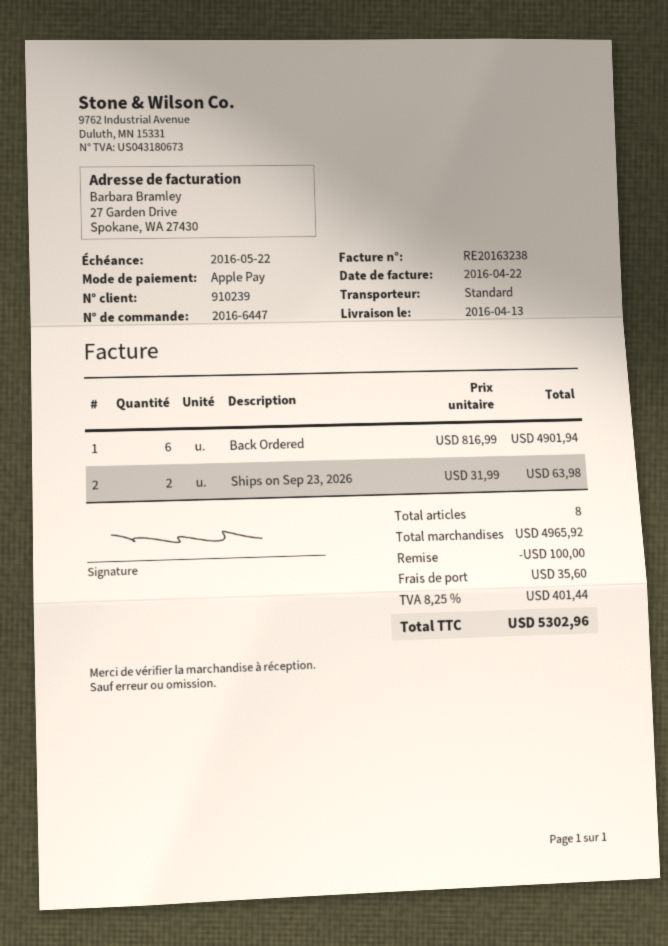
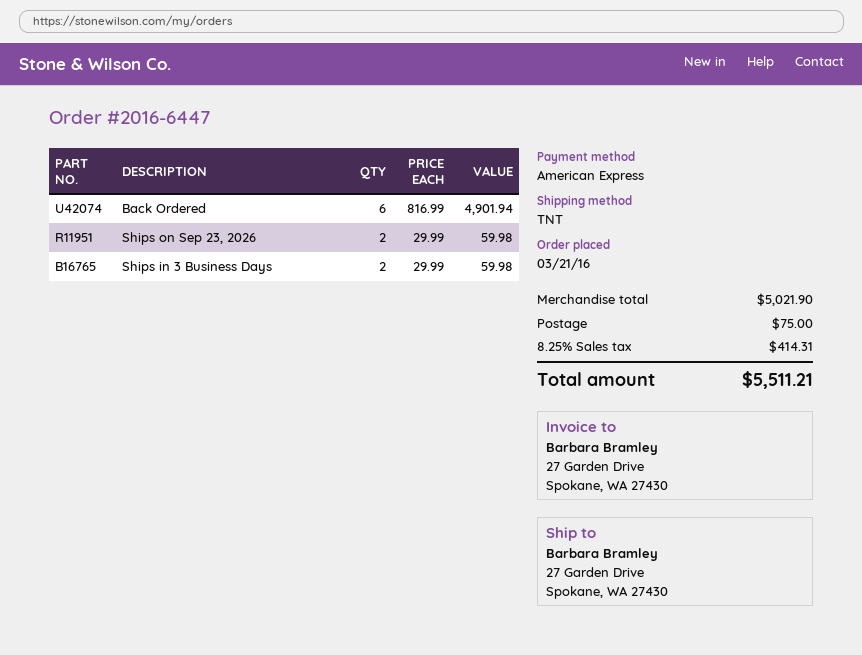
payment method: Apple Pay -> American Express
shipping method: standard -> TNT
Ships on Sep 23, 2026: 2 x 31.99 = 63.98 -> 2 x 29.99 = 59.98
Ships in 3 Business Days: none -> 2 x 29.99 = 59.98
subtotal: 4965.92 -> 5021.90
discount: 100.00 -> none
shipping: 35.60 -> 75.00
tax: 8.25% = 401.44 -> 8.25% = 414.31
total: 5302.96 -> 5511.21

